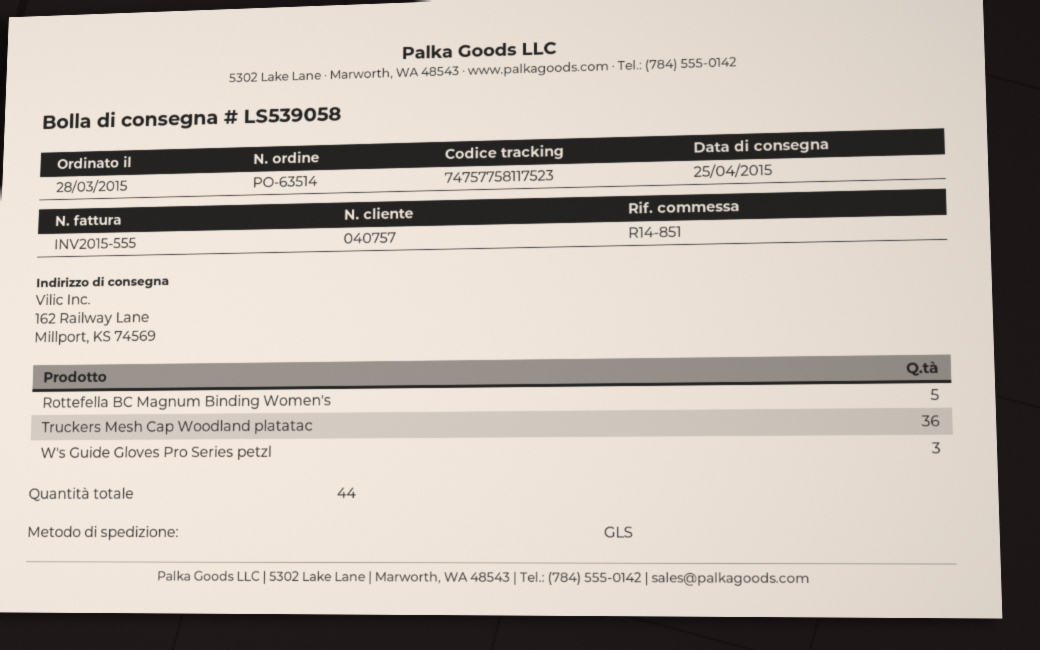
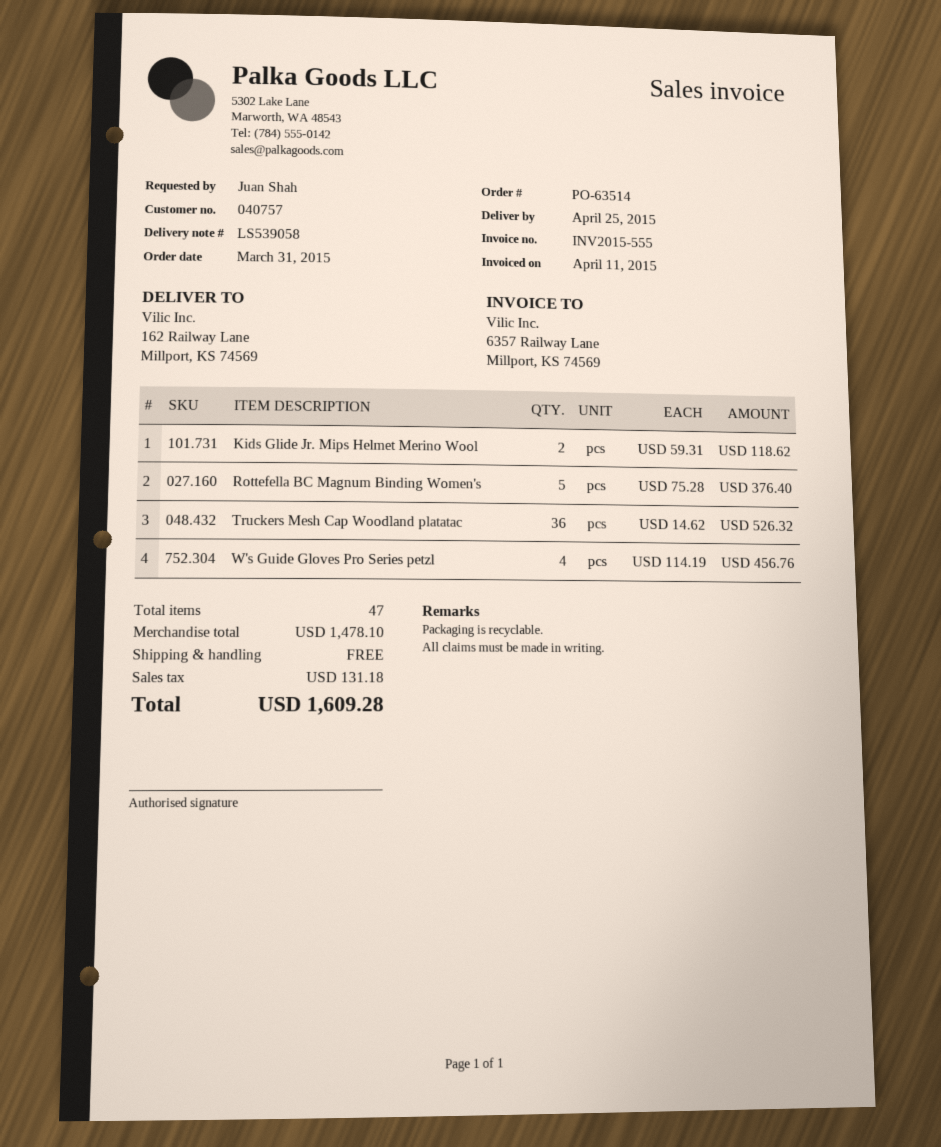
order date: 2015-03-28 -> 2015-03-31
W's Guide Gloves Pro Series petzl: 3 -> 4
Kids Glide Jr. Mips Helmet Merino Wool: none -> 2
total quantity: 44 -> 47

